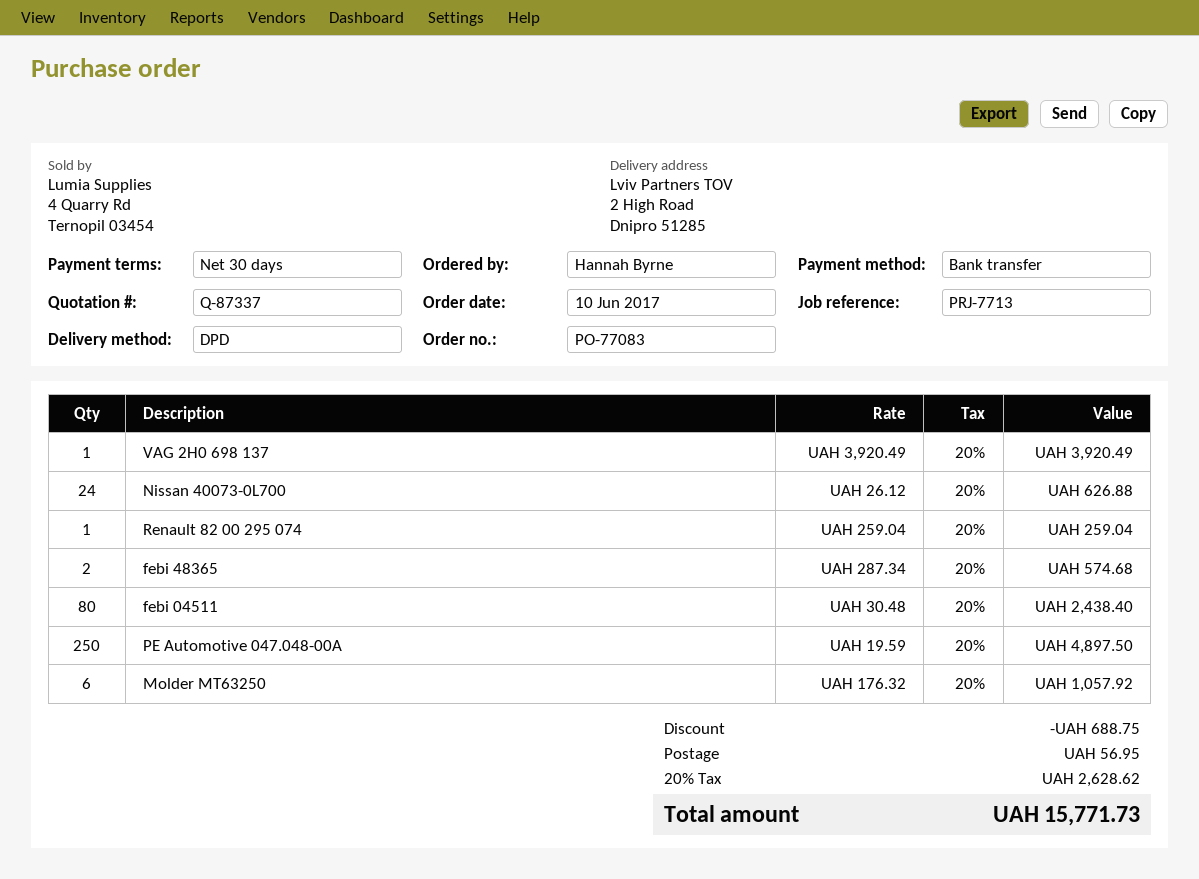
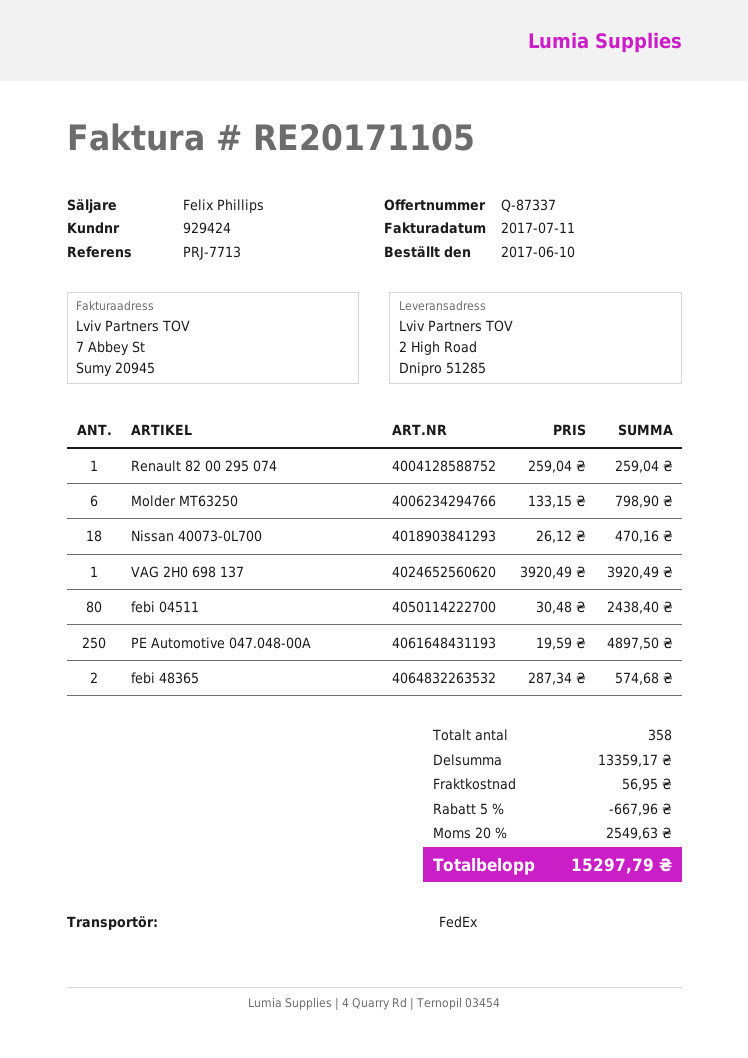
shipping method: DPD -> FedEx
Nissan 40073-0L700: 24 x 26.12 = 626.88 -> 18 x 26.12 = 470.16
Molder MT63250: 6 x 176.32 = 1057.92 -> 6 x 133.15 = 798.90
discount: 688.75 -> 667.96
tax: 20% = 2628.62 -> 20% = 2549.63
total: 15771.73 -> 15297.79

